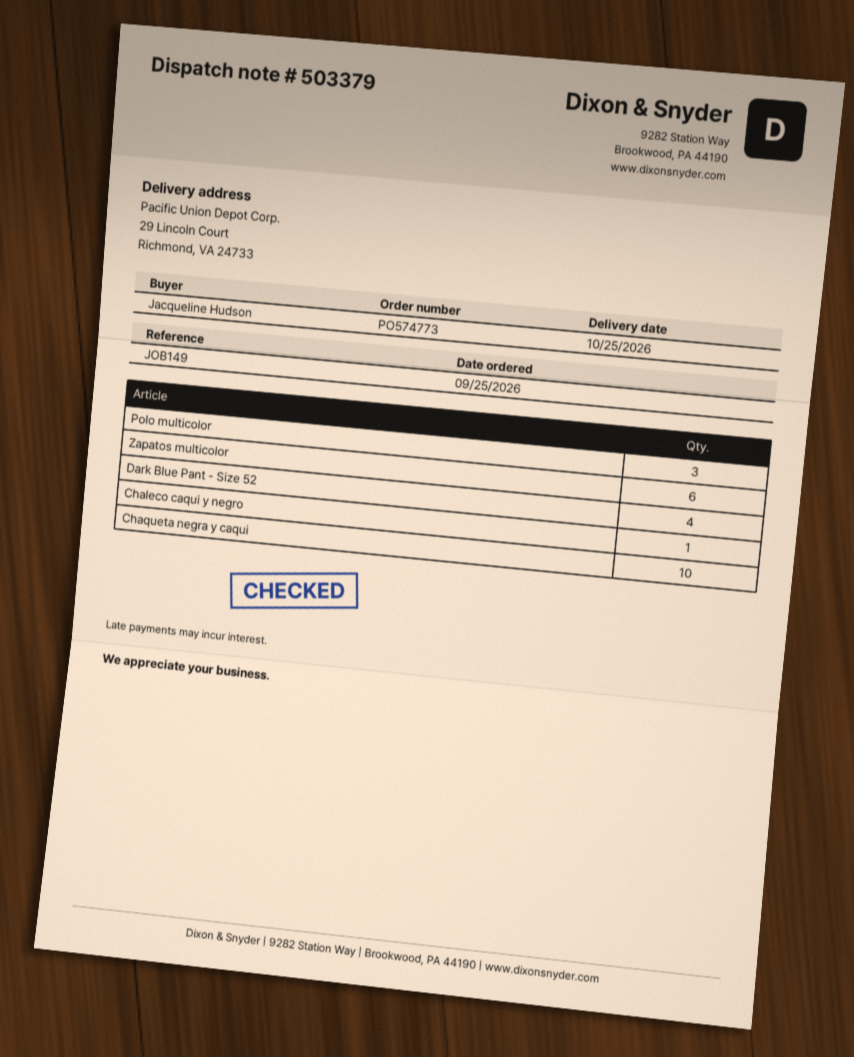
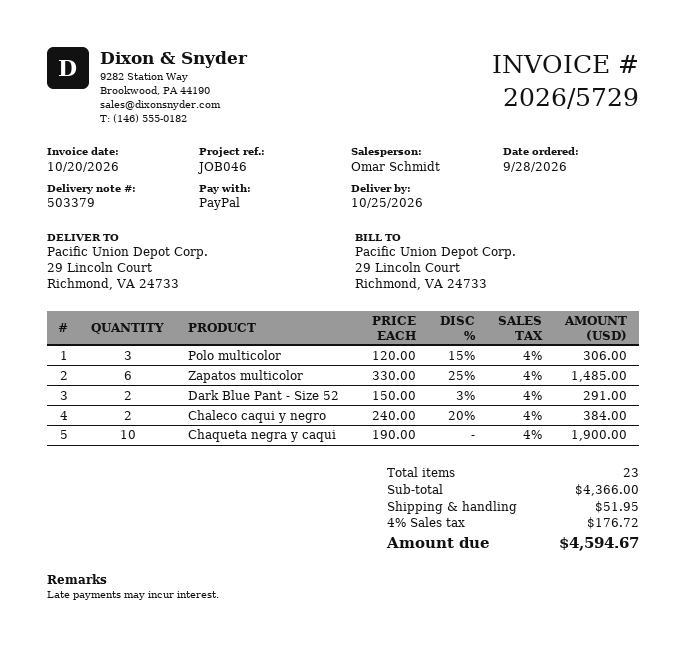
order date: 2026-09-25 -> 2026-09-28
reference: JOB149 -> JOB046
Dark Blue Pant - Size 52: 4 -> 2
Chaleco caqui y negro: 1 -> 2

